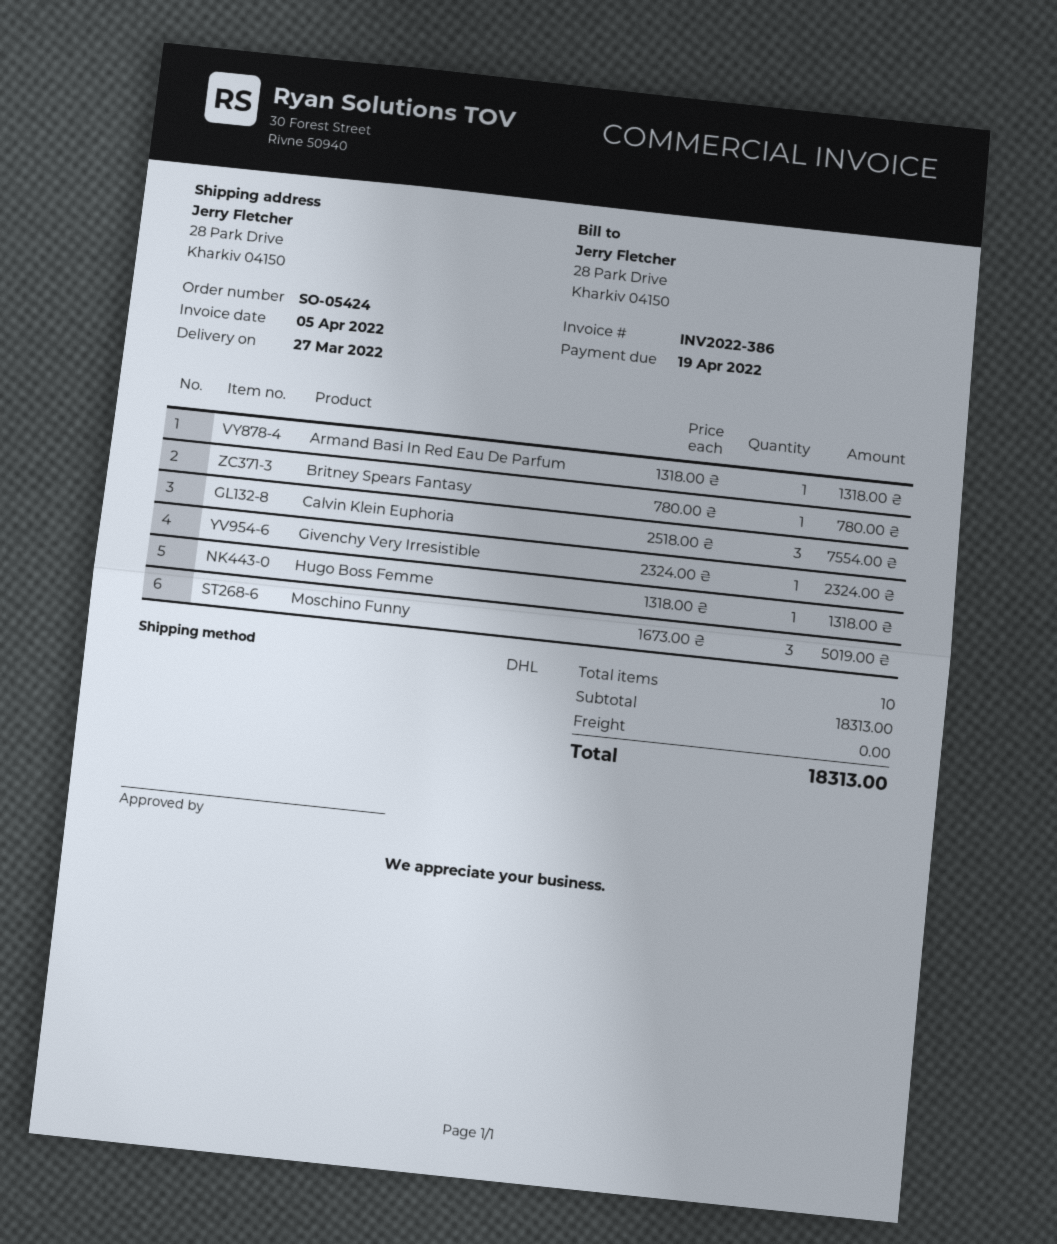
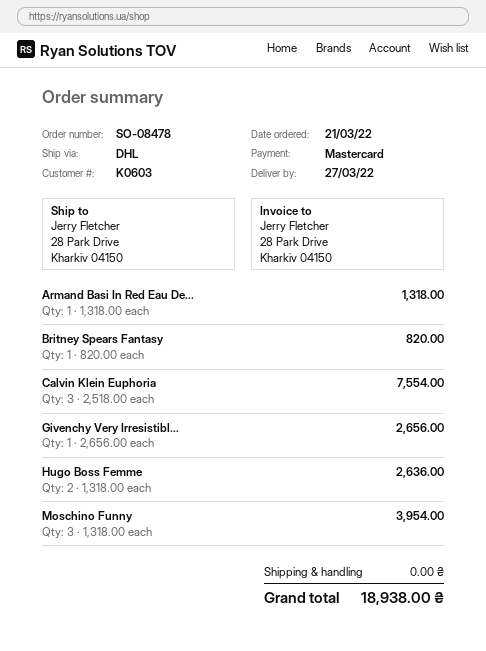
order number: SO-05424 -> SO-08478
Britney Spears Fantasy: 1 x 780.00 = 780.00 -> 1 x 820.00 = 820.00
Givenchy Very Irresistible: 1 x 2324.00 = 2324.00 -> 1 x 2656.00 = 2656.00
Hugo Boss Femme: 1 x 1318.00 = 1318.00 -> 2 x 1318.00 = 2636.00
Moschino Funny: 3 x 1673.00 = 5019.00 -> 3 x 1318.00 = 3954.00
total: 18313.00 -> 18938.00

